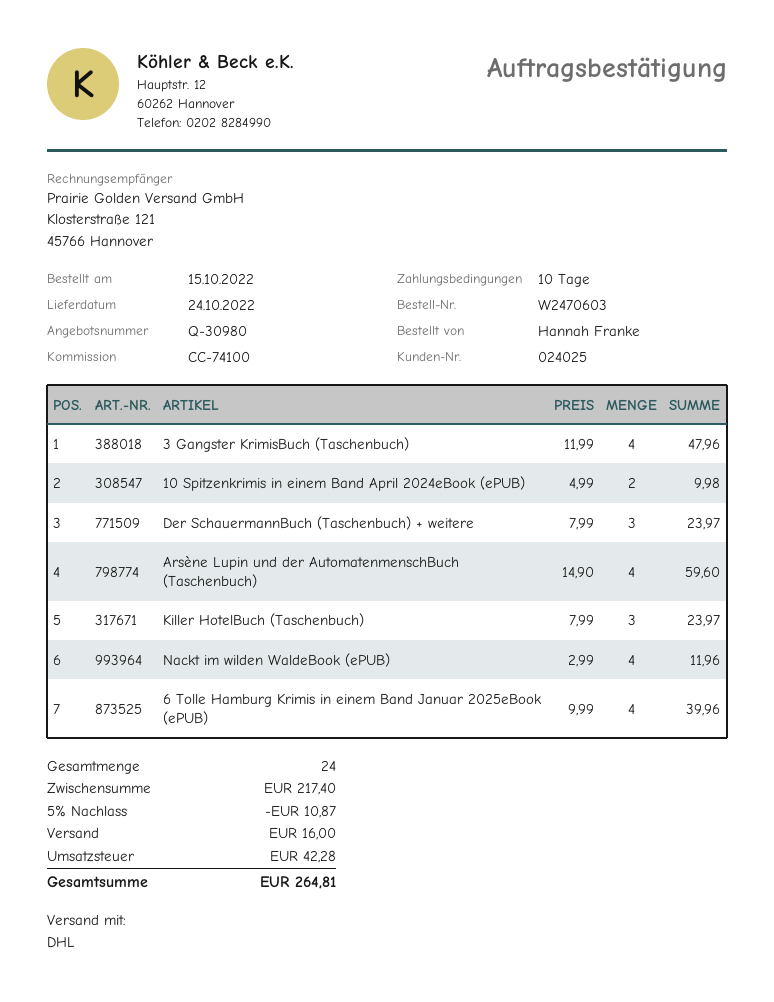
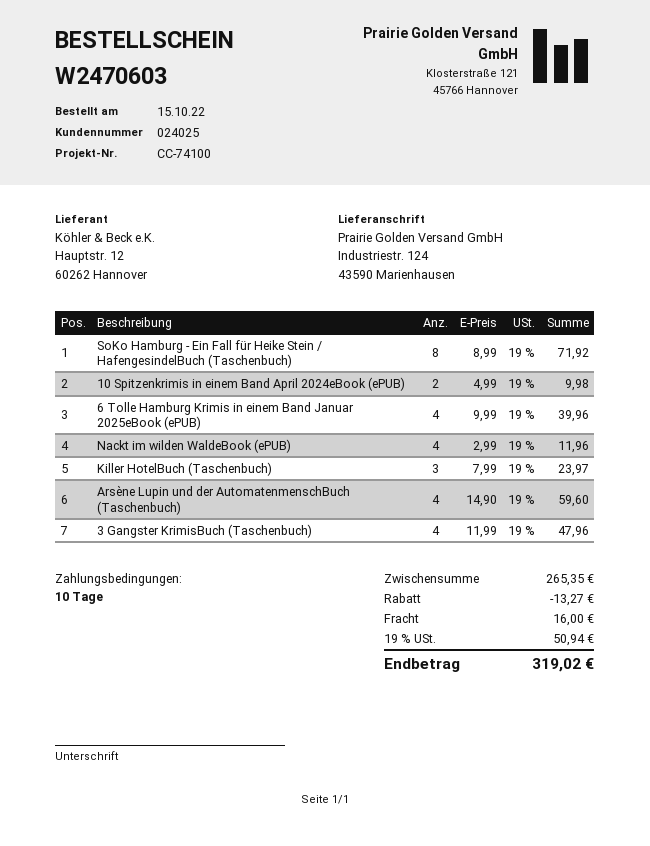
Der SchauermannBuch (Taschenbuch) + weitere: 3 x 7.99 = 23.97 -> none
SoKo Hamburg - Ein Fall für Heike Stein / HafengesindelBuch (Taschenbuch): none -> 8 x 8.99 = 71.92
subtotal: 217.40 -> 265.35
discount: 10.87 -> 13.27
tax: 42.28 -> 50.94
total: 264.81 -> 319.02

